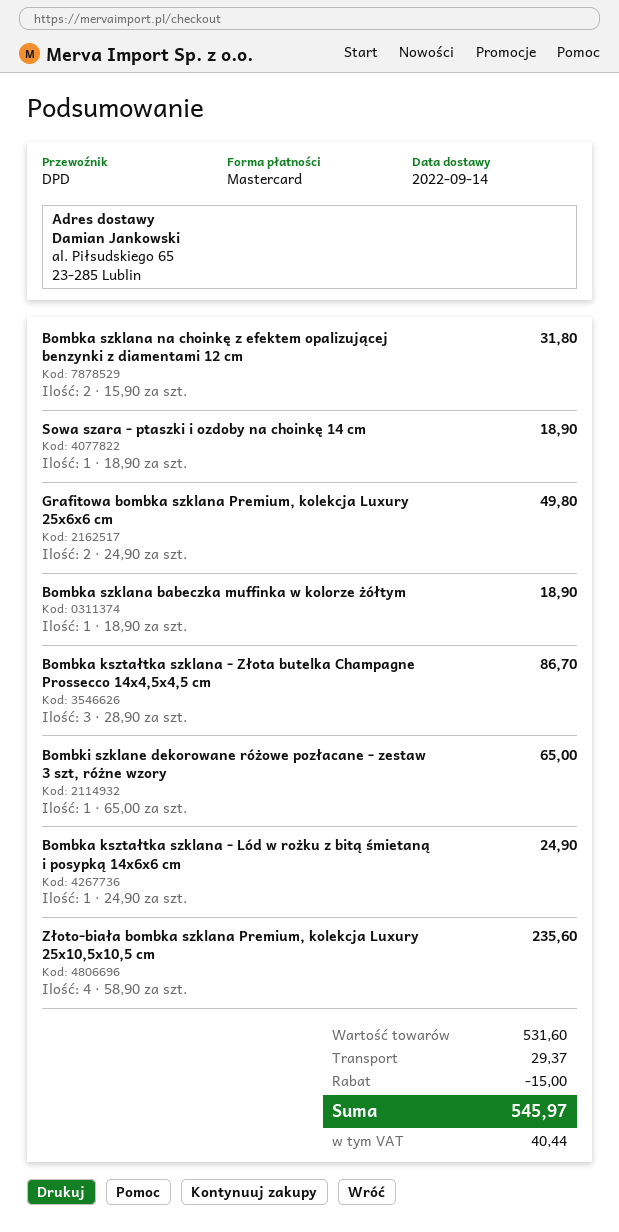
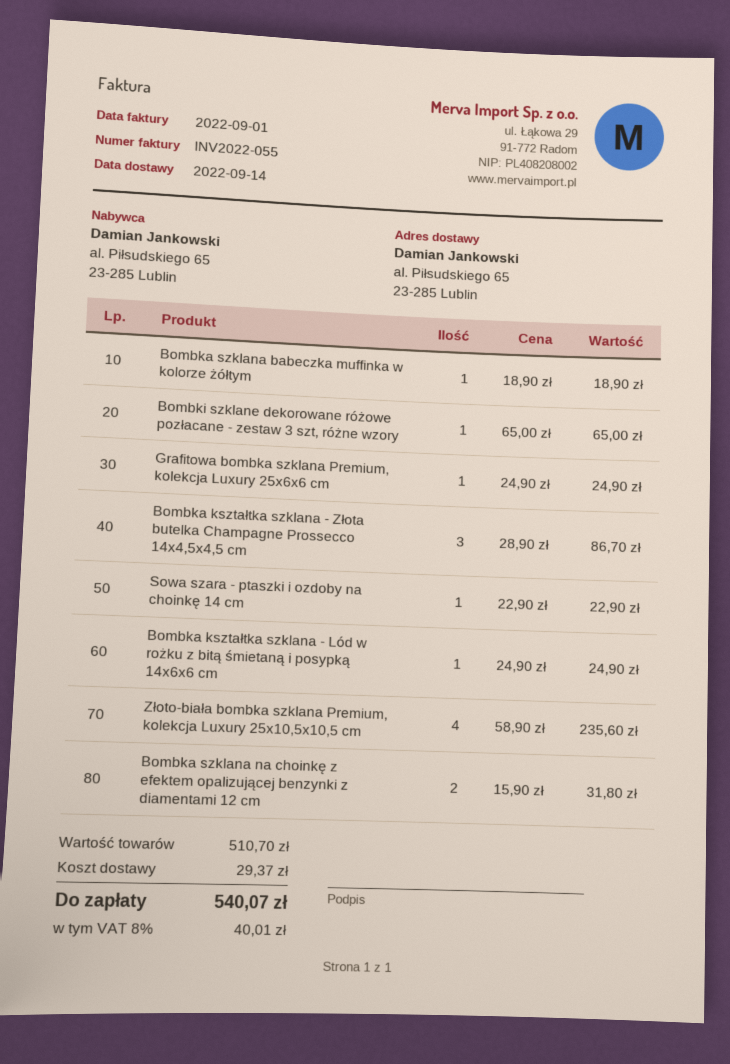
Sowa szara - ptaszki i ozdoby na choinkę 14 cm: 1 x 18.90 = 18.90 -> 1 x 22.90 = 22.90
Grafitowa bombka szklana Premium, kolekcja Luxury 25x6x6 cm: 2 x 24.90 = 49.80 -> 1 x 24.90 = 24.90
subtotal: 531.60 -> 510.70
discount: 15.00 -> none
tax: 40.44 -> 40.01
total: 545.97 -> 540.07

